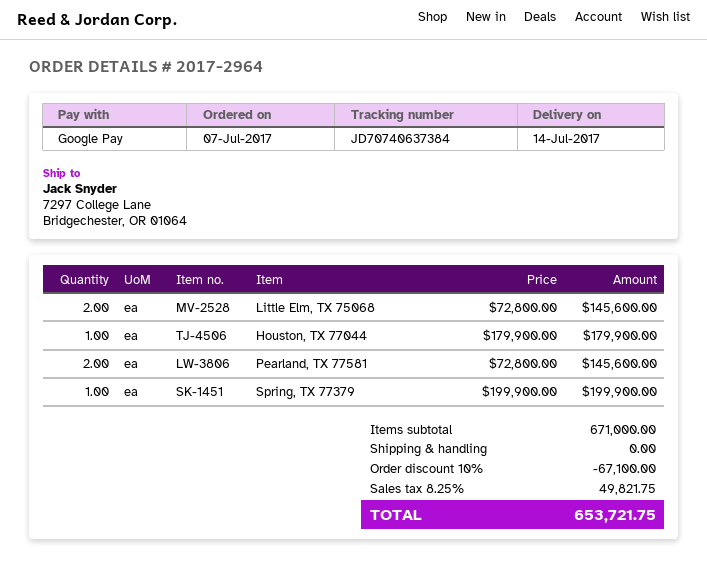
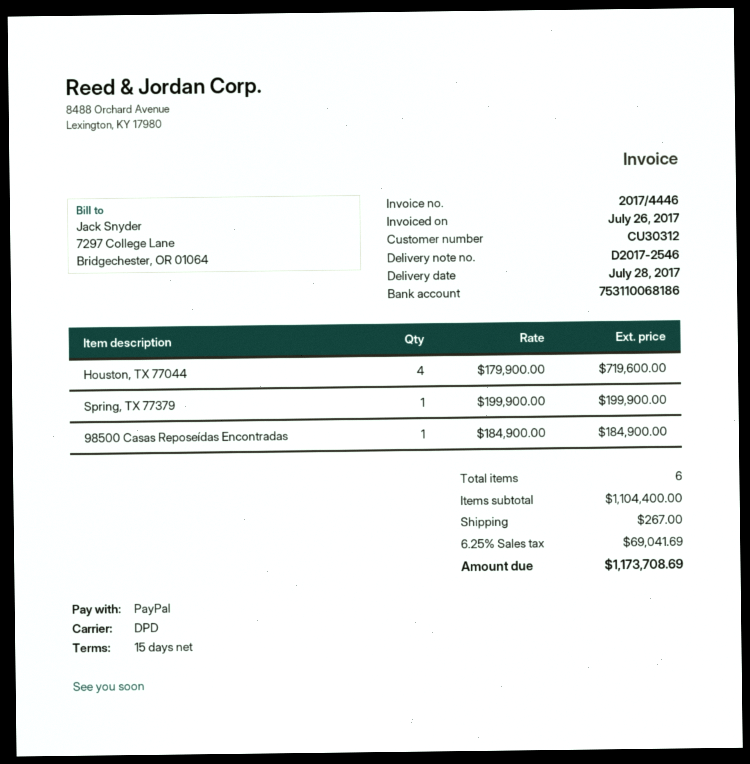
delivery date: 2017-07-14 -> 2017-07-28
payment method: Google Pay -> PayPal
Little Elm, TX 75068: 2 x 72800.00 = 145600.00 -> none
Houston, TX 77044: 1 x 179900.00 = 179900.00 -> 4 x 179900.00 = 719600.00
Pearland, TX 77581: 2 x 72800.00 = 145600.00 -> none
98500 Casas Reposeídas Encontradas: none -> 1 x 184900.00 = 184900.00
subtotal: 671000.00 -> 1104400.00
discount: 10% = 67100.00 -> none
shipping: 0.00 -> 267.00
tax: 8.25% = 49821.75 -> 6.25% = 69041.69
total: 653721.75 -> 1173708.69

